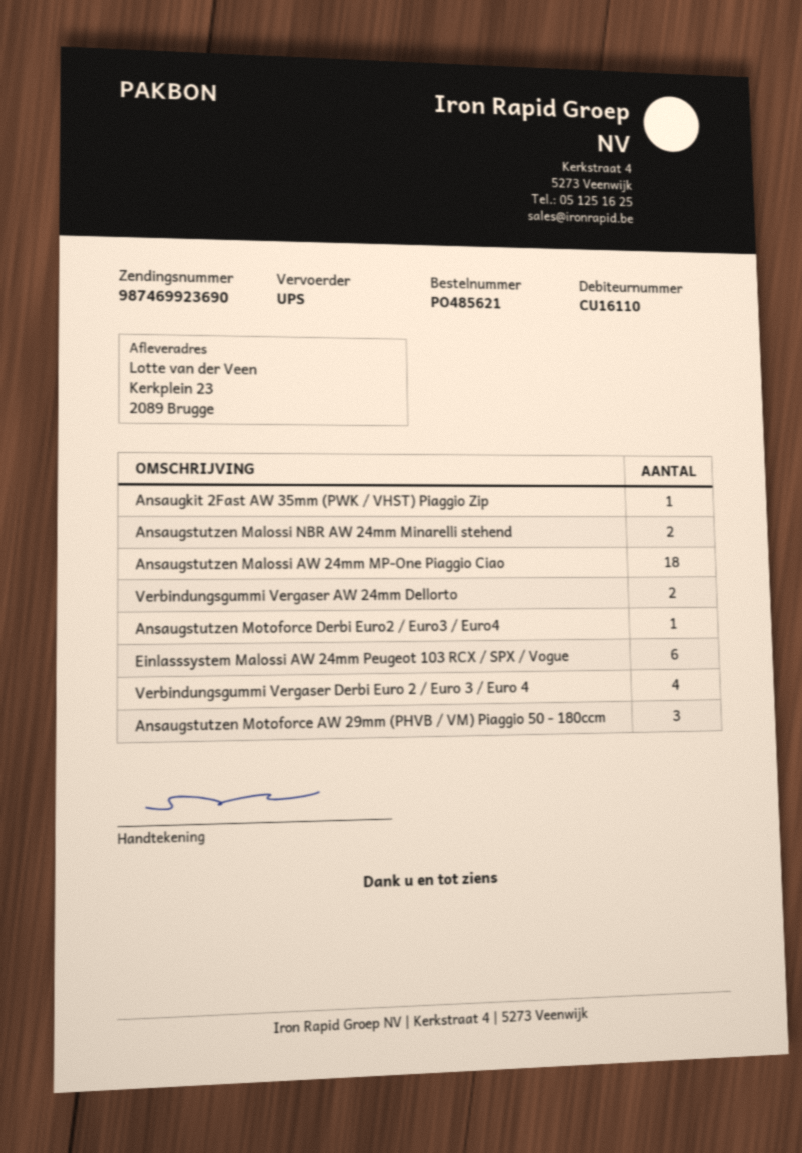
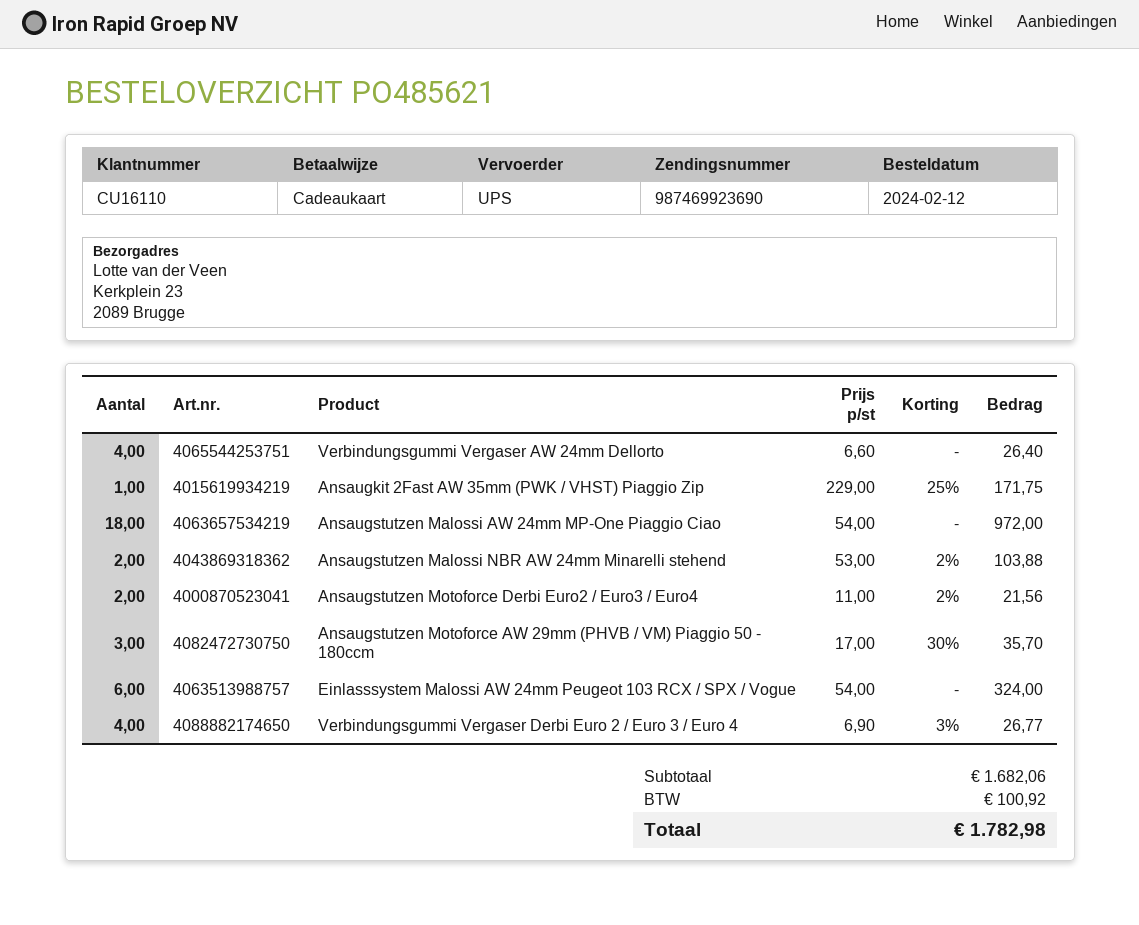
Verbindungsgummi Vergaser AW 24mm Dellorto: 2 -> 4
Ansaugstutzen Motoforce Derbi Euro2 / Euro3 / Euro4: 1 -> 2

